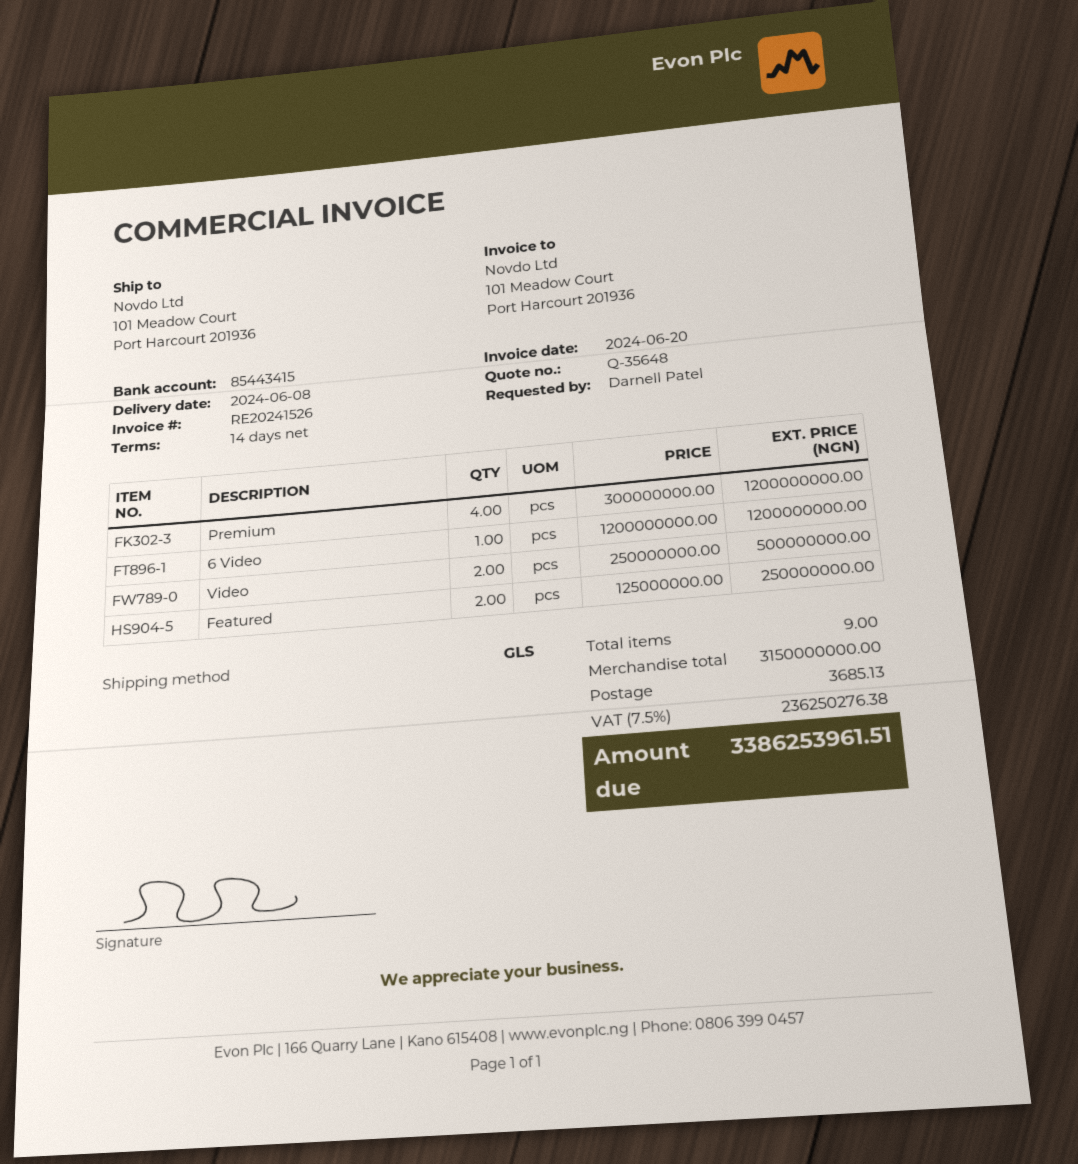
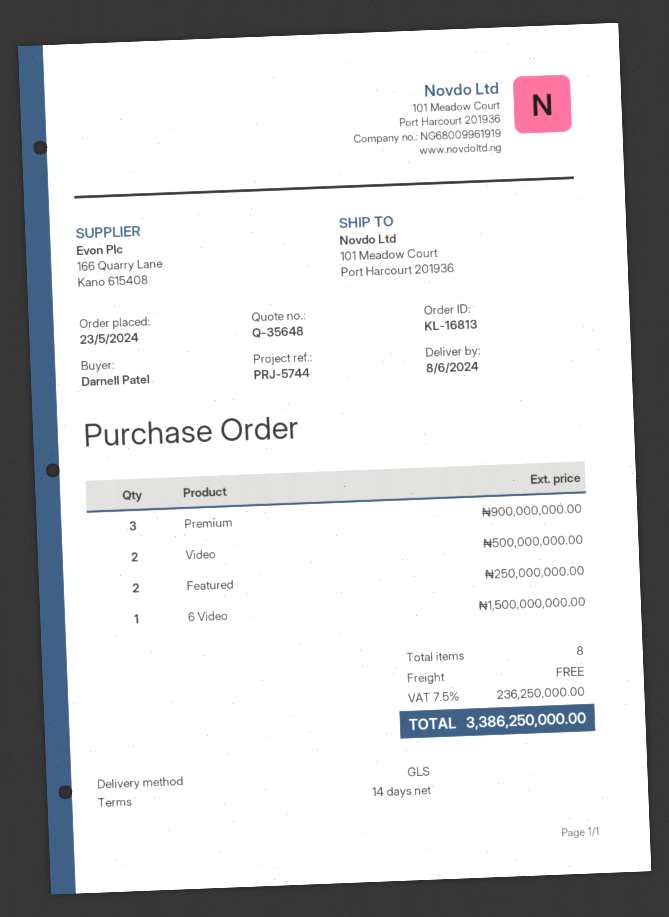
Premium: 4 for 1200000000.00 -> 3 for 900000000.00
6 Video: 1 for 1200000000.00 -> 1 for 1500000000.00
total quantity: 9 -> 8
shipping: 3685.13 -> 0.00
tax: 7.5% = 236250276.38 -> 7.5% = 236250000.00
total: 3386253961.51 -> 3386250000.00

